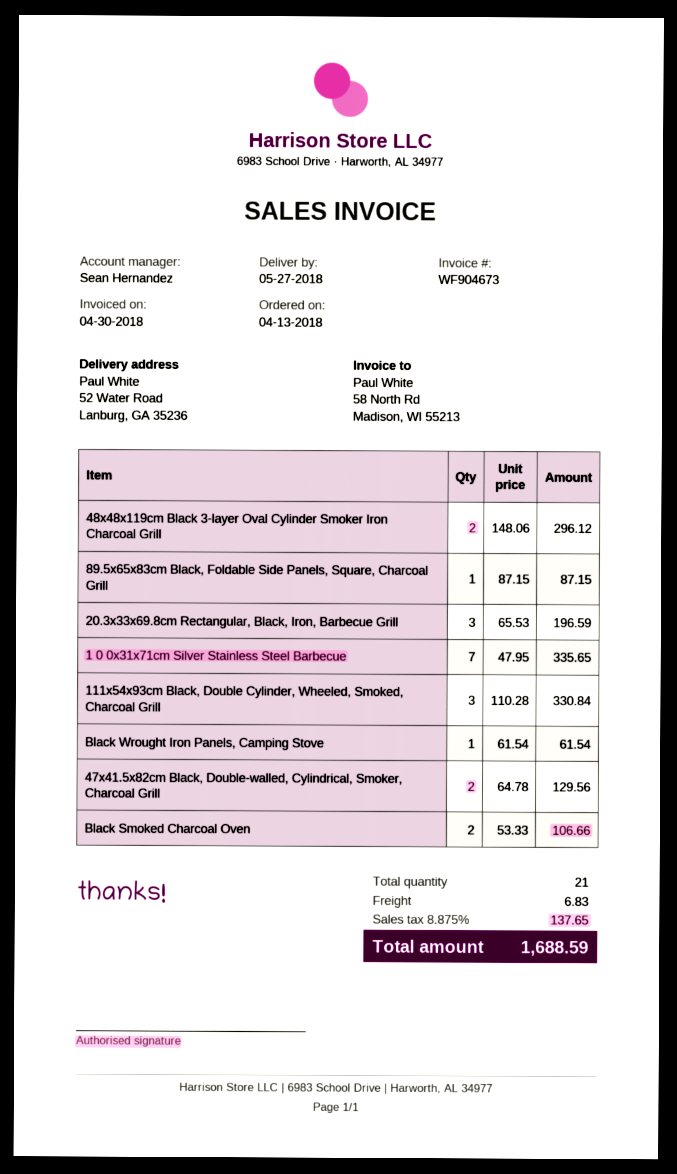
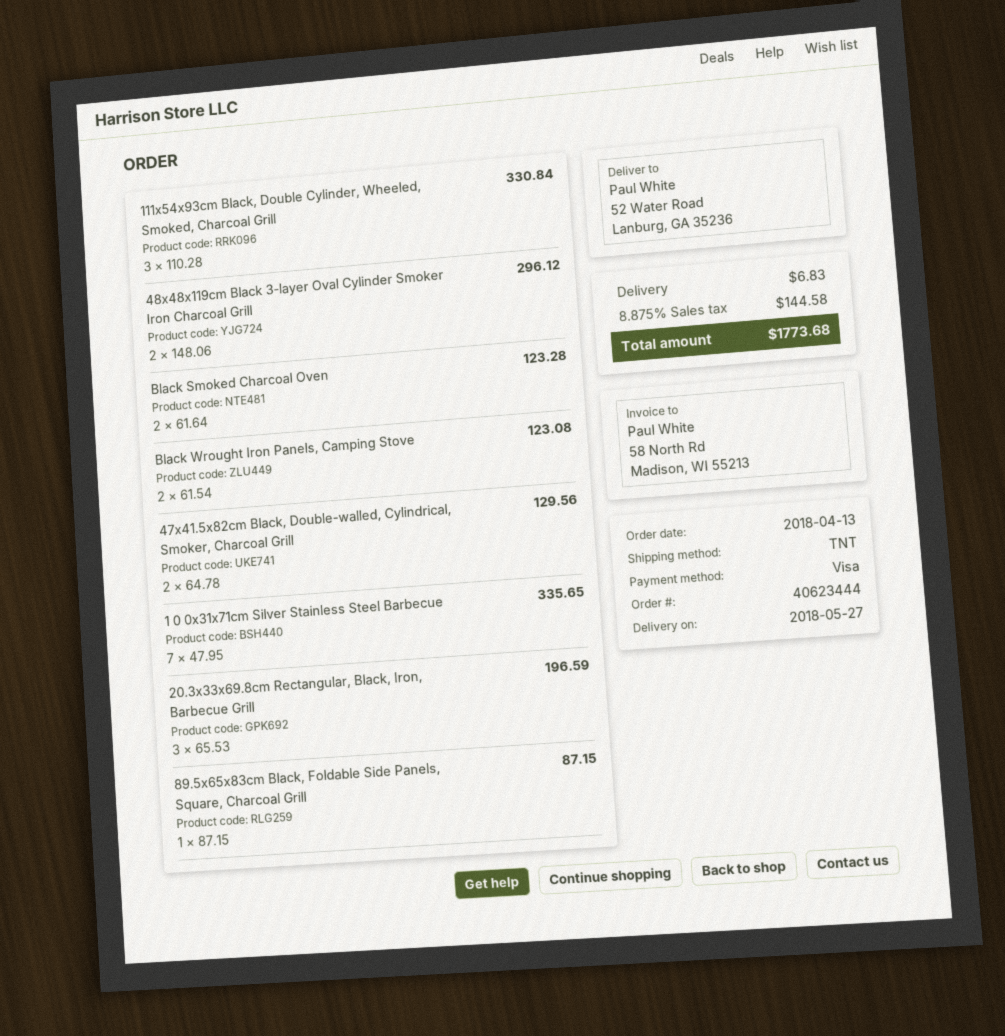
Black Wrought Iron Panels, Camping Stove: 1 x 61.54 = 61.54 -> 2 x 61.54 = 123.08
Black Smoked Charcoal Oven: 2 x 53.33 = 106.66 -> 2 x 61.64 = 123.28
tax: 8.875% = 137.65 -> 8.875% = 144.58
total: 1688.59 -> 1773.68

